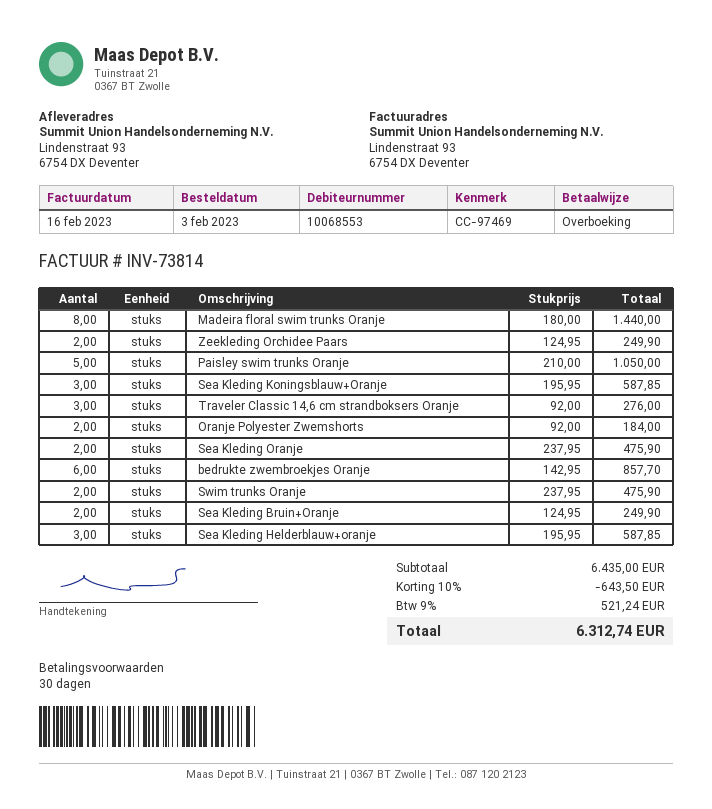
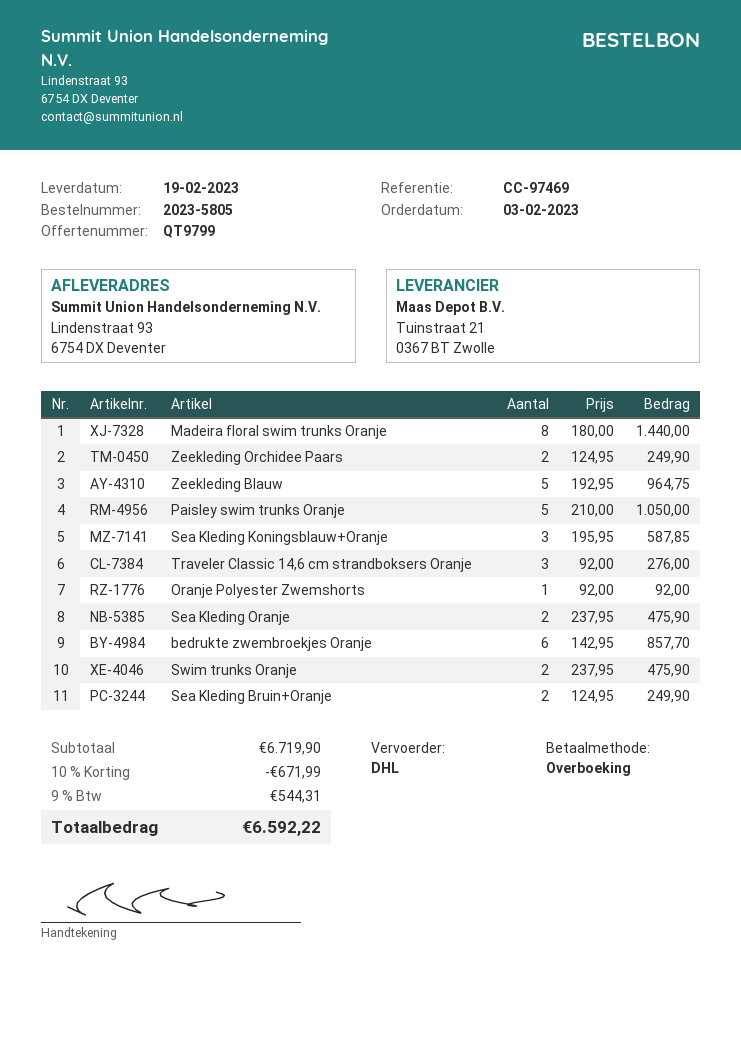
Oranje Polyester Zwemshorts: 2 x 92.00 = 184.00 -> 1 x 92.00 = 92.00
Sea Kleding Helderblauw+oranje: 3 x 195.95 = 587.85 -> none
Zeekleding Blauw: none -> 5 x 192.95 = 964.75
subtotal: 6435.00 -> 6719.90
discount: 10% = 643.50 -> 10% = 671.99
tax: 9% = 521.24 -> 9% = 544.31
total: 6312.74 -> 6592.22

